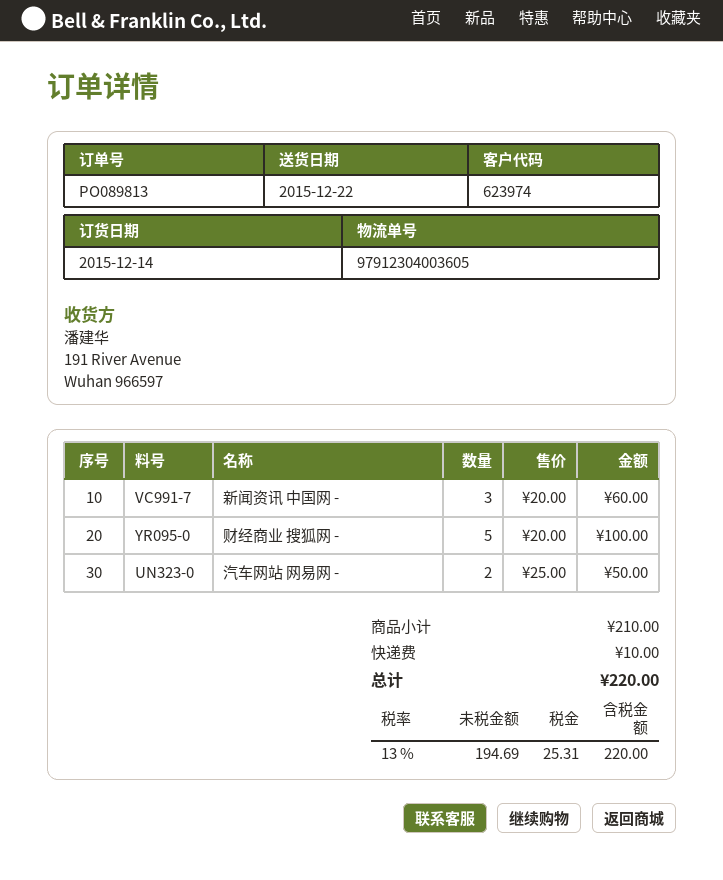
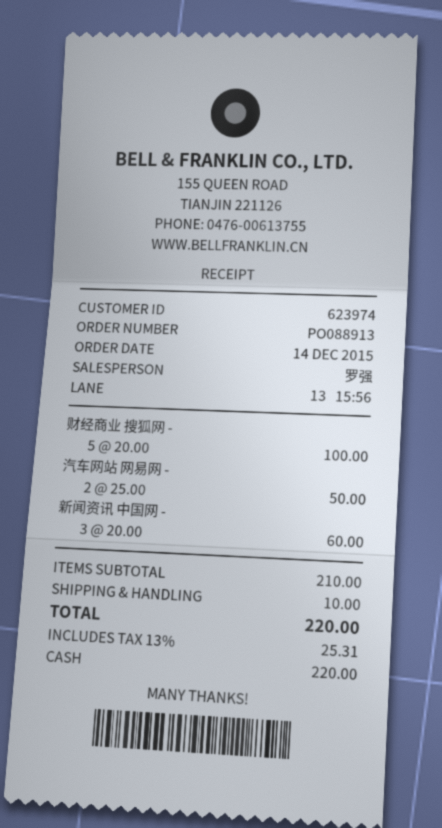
order number: PO089813 -> PO088913

